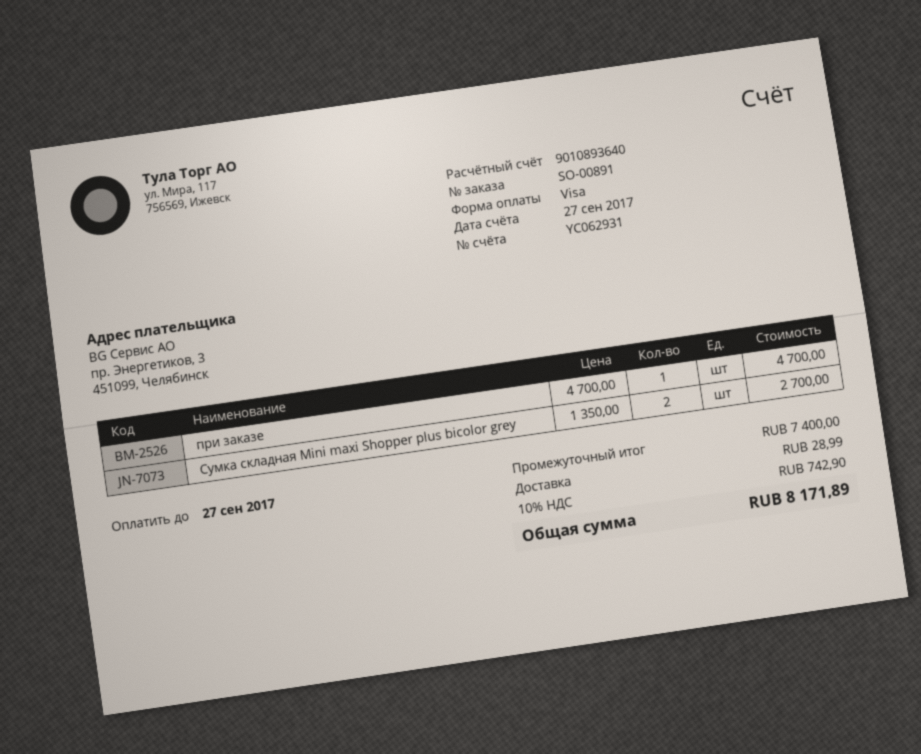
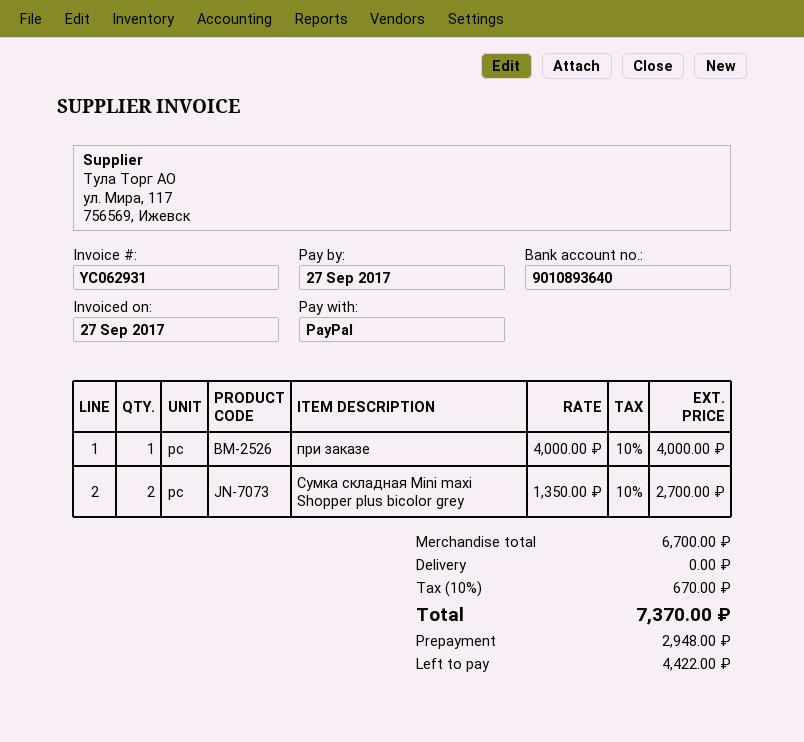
payment method: Visa -> PayPal
при заказе: 1 x 4700.00 = 4700.00 -> 1 x 4000.00 = 4000.00
subtotal: 7400.00 -> 6700.00
shipping: 28.99 -> 0.00
tax: 10% = 742.90 -> 10% = 670.00
total: 8171.89 -> 7370.00

